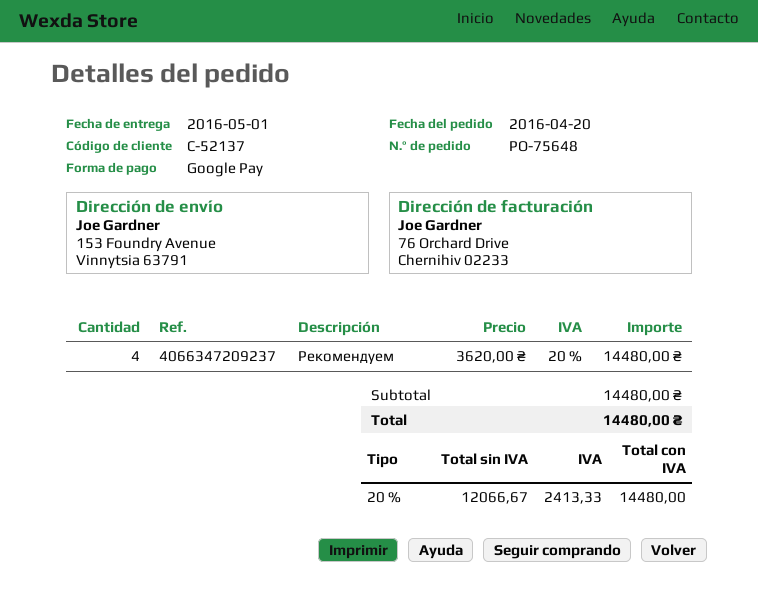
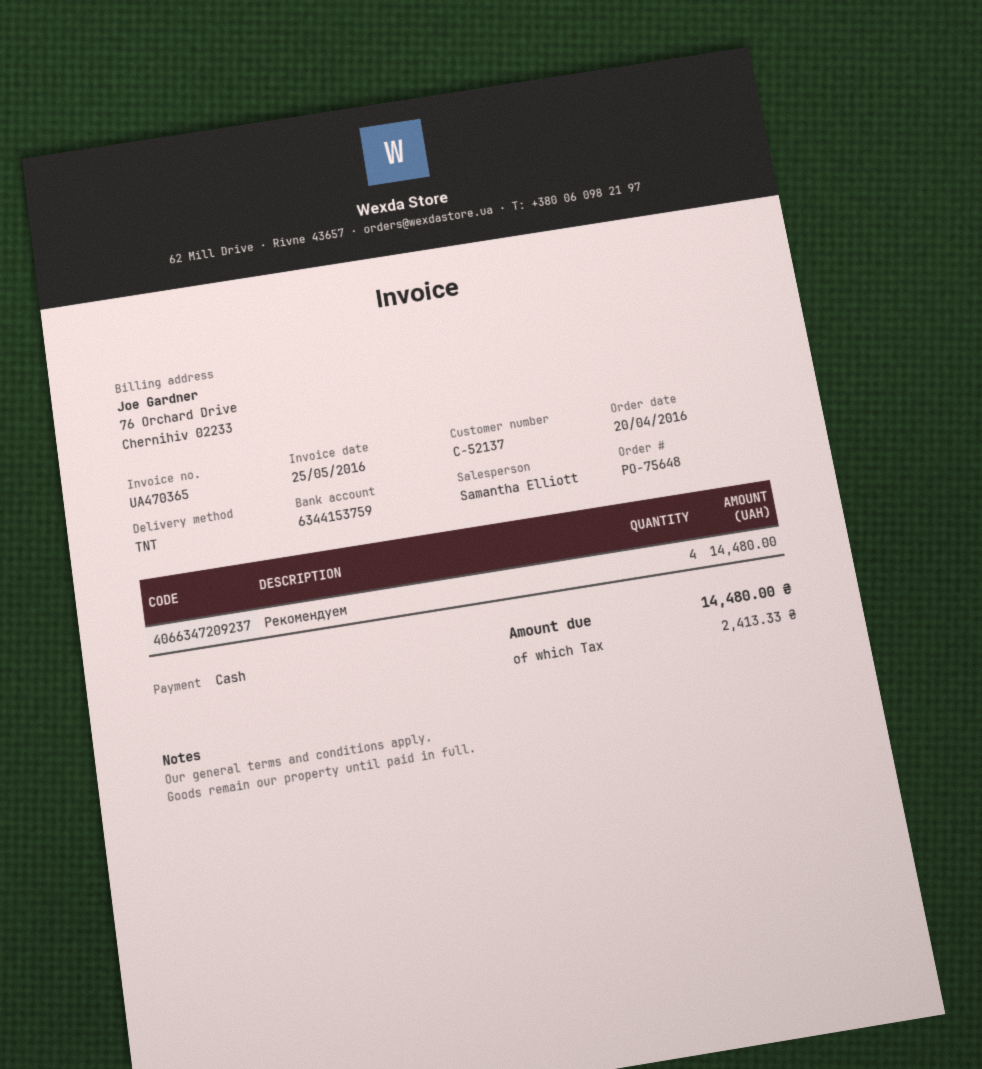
payment method: Google Pay -> cash

